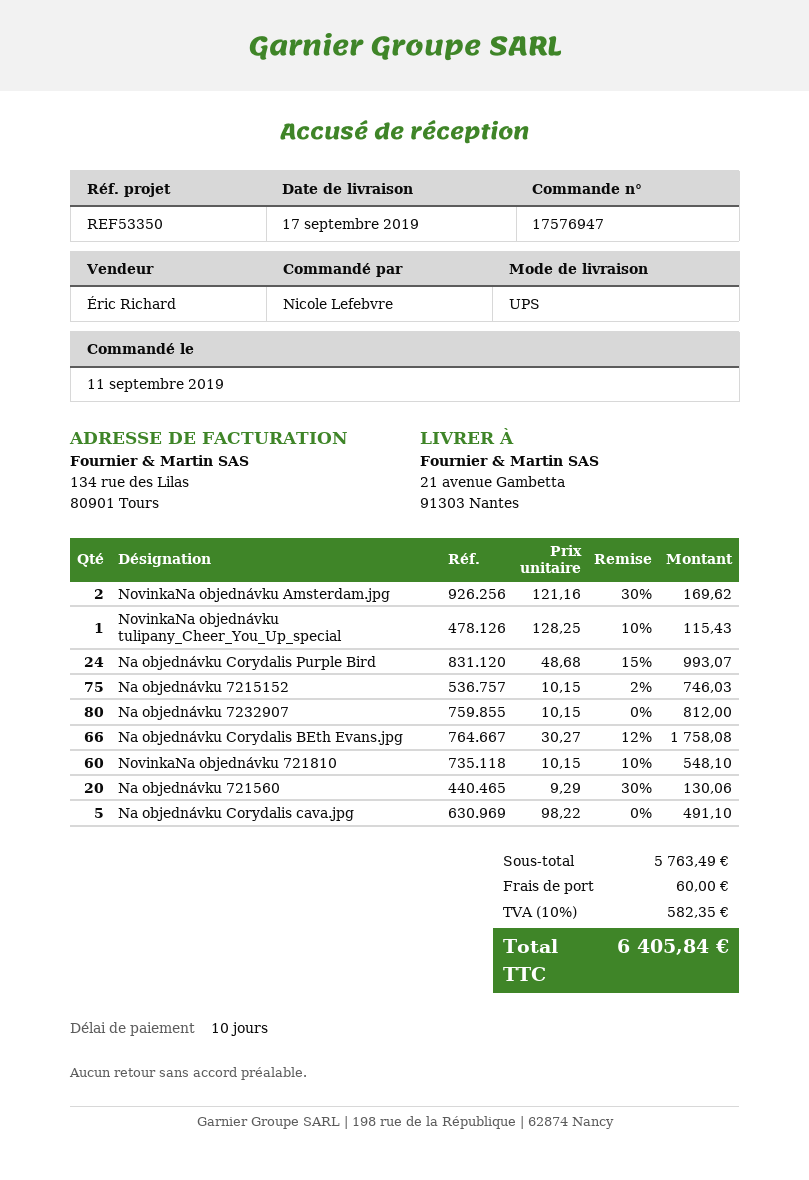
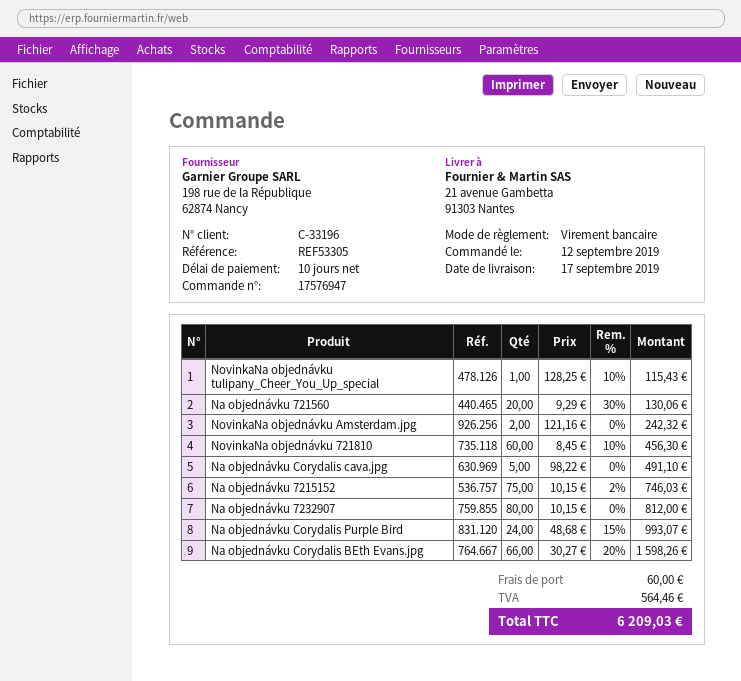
order date: 2019-09-11 -> 2019-09-12
reference: REF53350 -> REF53305
NovinkaNa objednávku Amsterdam.jpg: 2 x 121.16 - 30% = 169.62 -> 2 x 121.16 = 242.32
Na objednávku Corydalis BEth Evans.jpg: 66 x 30.27 - 12% = 1758.08 -> 66 x 30.27 - 20% = 1598.26
NovinkaNa objednávku 721810: 60 x 10.15 - 10% = 548.10 -> 60 x 8.45 - 10% = 456.30
tax: 582.35 -> 564.46
total: 6405.84 -> 6209.03

